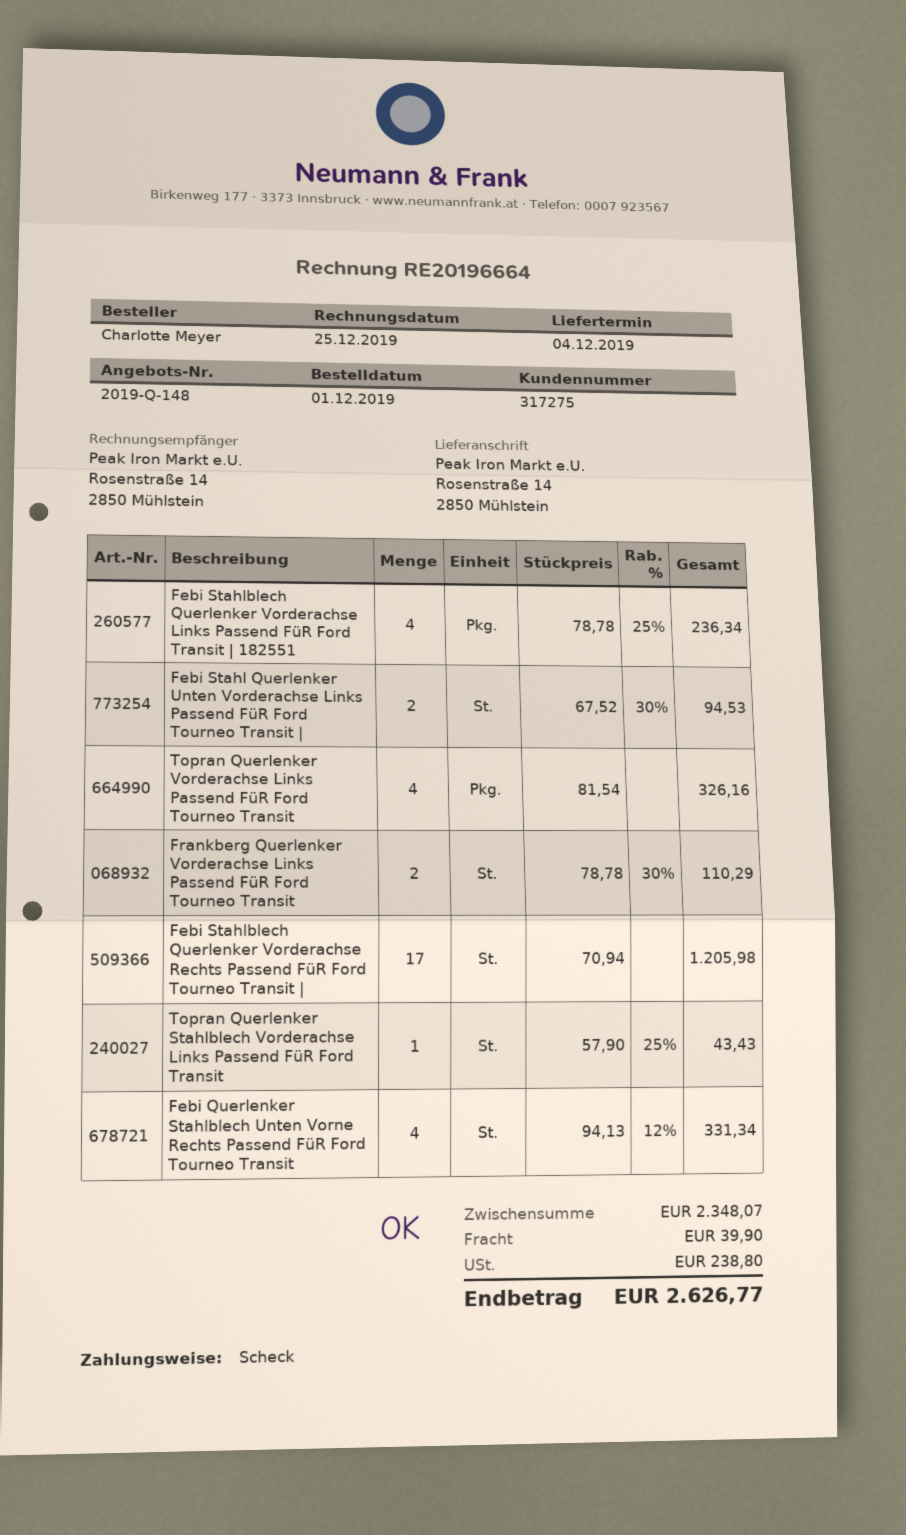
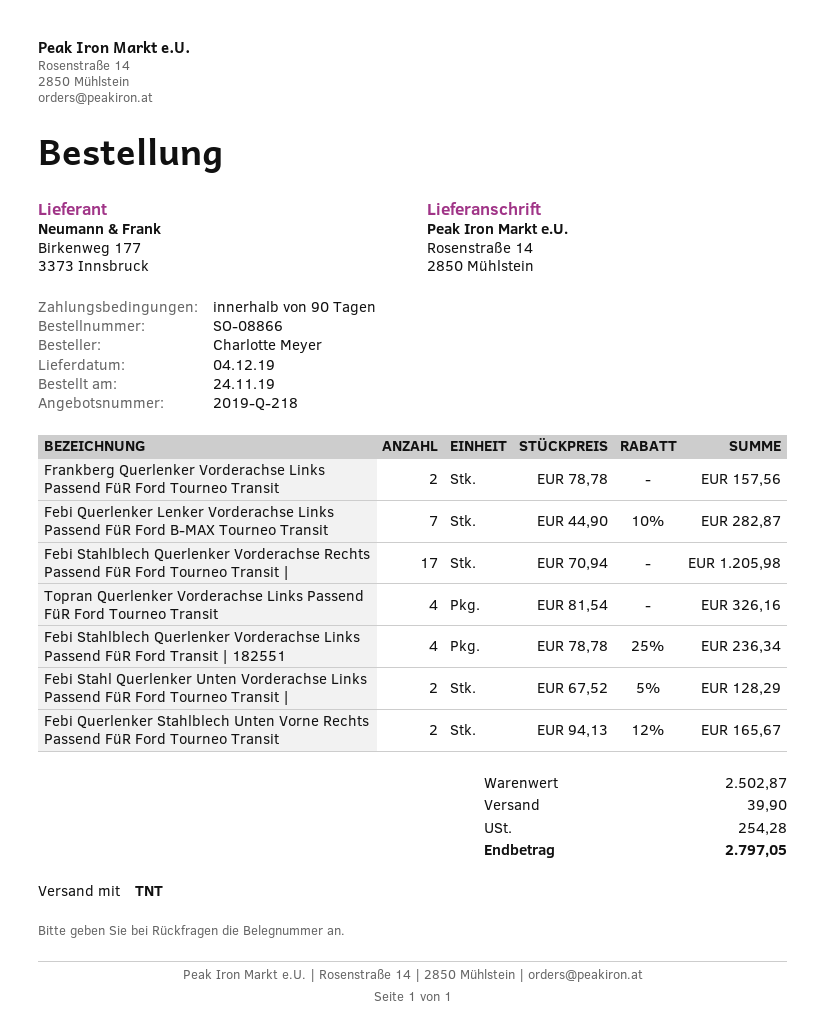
quote number: 2019-Q-148 -> 2019-Q-218
order date: 2019-12-01 -> 2019-11-24
Febi Stahl Querlenker Unten Vorderachse Links Passend FüR Ford Tourneo Transit |: 2 x 67.52 - 30% = 94.53 -> 2 x 67.52 - 5% = 128.29
Frankberg Querlenker Vorderachse Links Passend FüR Ford Tourneo Transit: 2 x 78.78 - 30% = 110.29 -> 2 x 78.78 = 157.56
Topran Querlenker Stahlblech Vorderachse Links Passend FüR Ford Transit: 1 x 57.90 - 25% = 43.43 -> none
Febi Querlenker Stahlblech Unten Vorne Rechts Passend FüR Ford Tourneo Transit: 4 x 94.13 - 12% = 331.34 -> 2 x 94.13 - 12% = 165.67
Febi Querlenker Lenker Vorderachse Links Passend FüR Ford B-MAX Tourneo Transit: none -> 7 x 44.90 - 10% = 282.87
subtotal: 2348.07 -> 2502.87
tax: 238.80 -> 254.28
total: 2626.77 -> 2797.05

